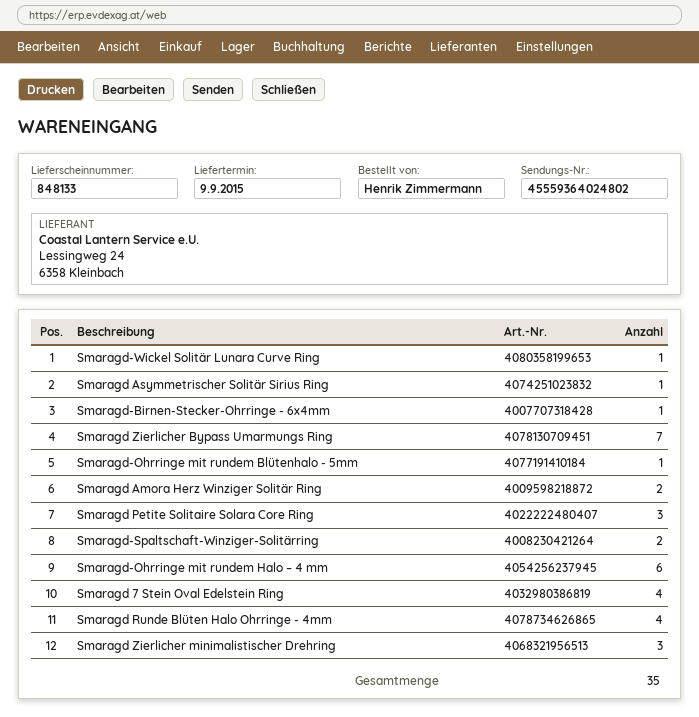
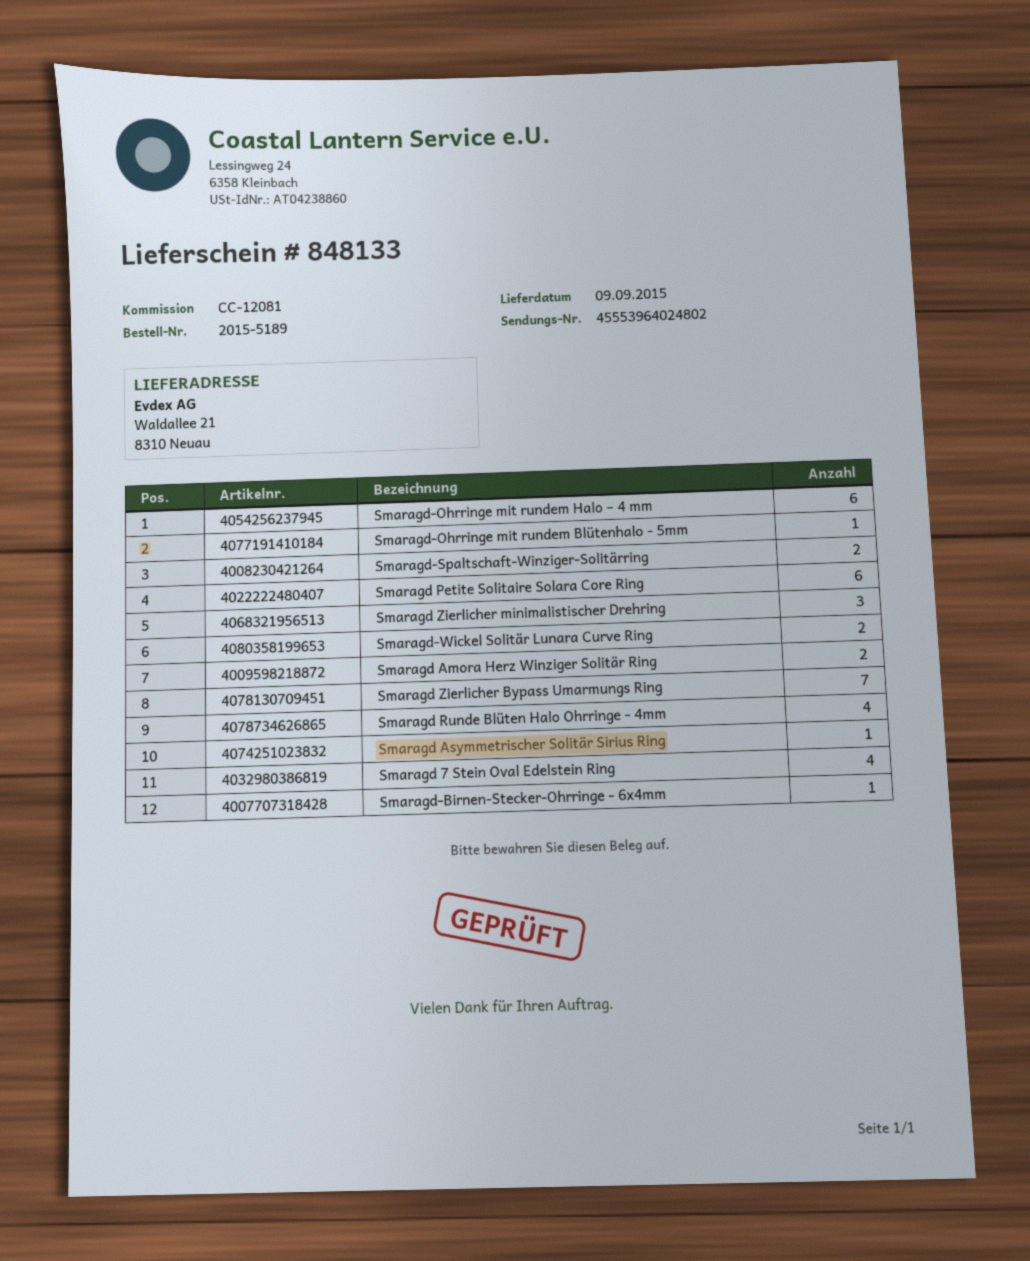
tracking number: 45559364024802 -> 45553964024802
Smaragd-Wickel Solitär Lunara Curve Ring: 1 -> 2
Smaragd Petite Solitaire Solara Core Ring: 3 -> 6

